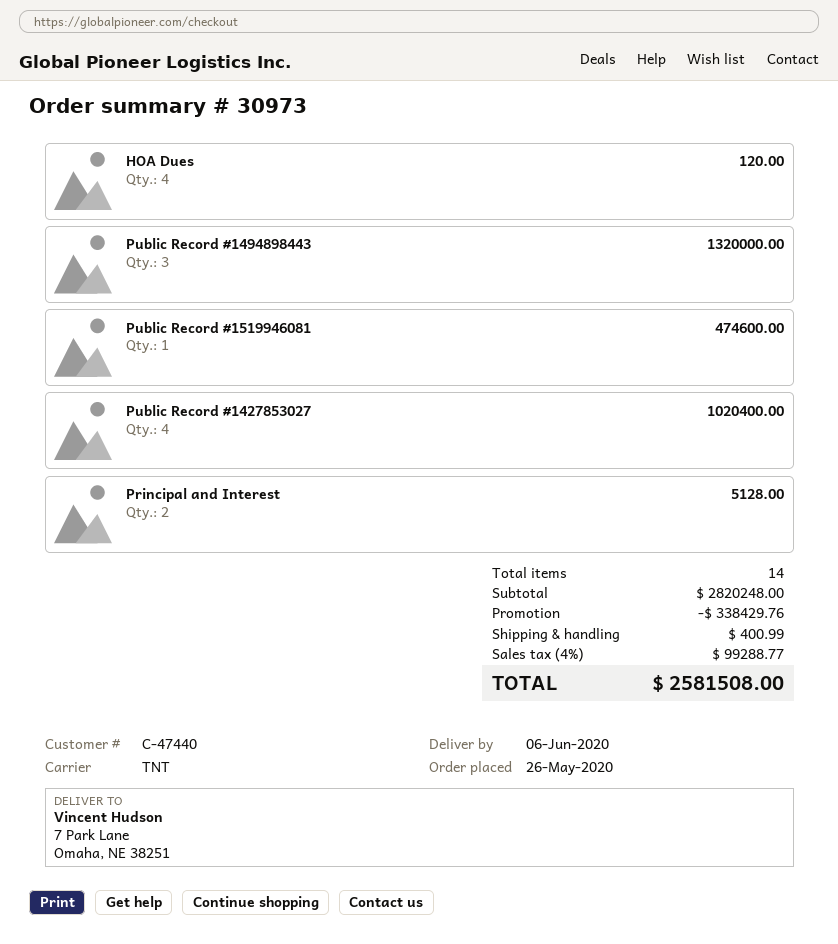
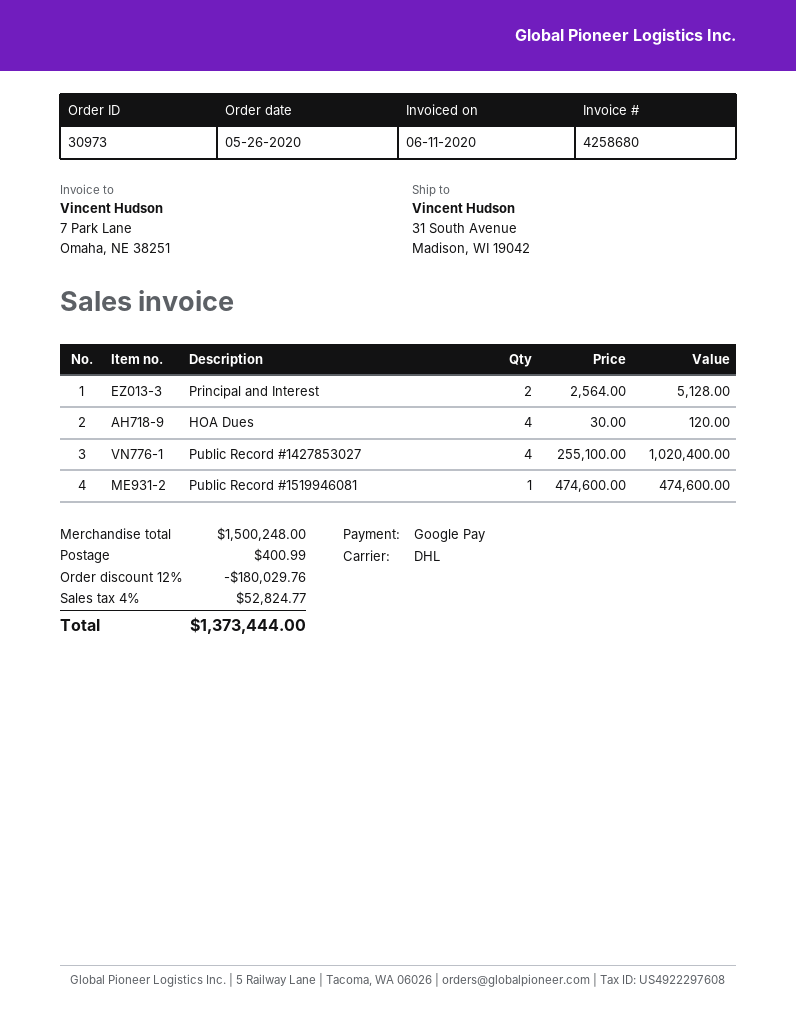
shipping method: TNT -> DHL
ship to: 7 Park Lane, Omaha, NE 38251 -> 31 South Avenue, Madison, WI 19042
Public Record #1494898443: 3 for 1320000.00 -> none
subtotal: 2820248.00 -> 1500248.00
discount: 338429.76 -> 180029.76
tax: 4% = 99288.77 -> 4% = 52824.77
total: 2581508.00 -> 1373444.00

